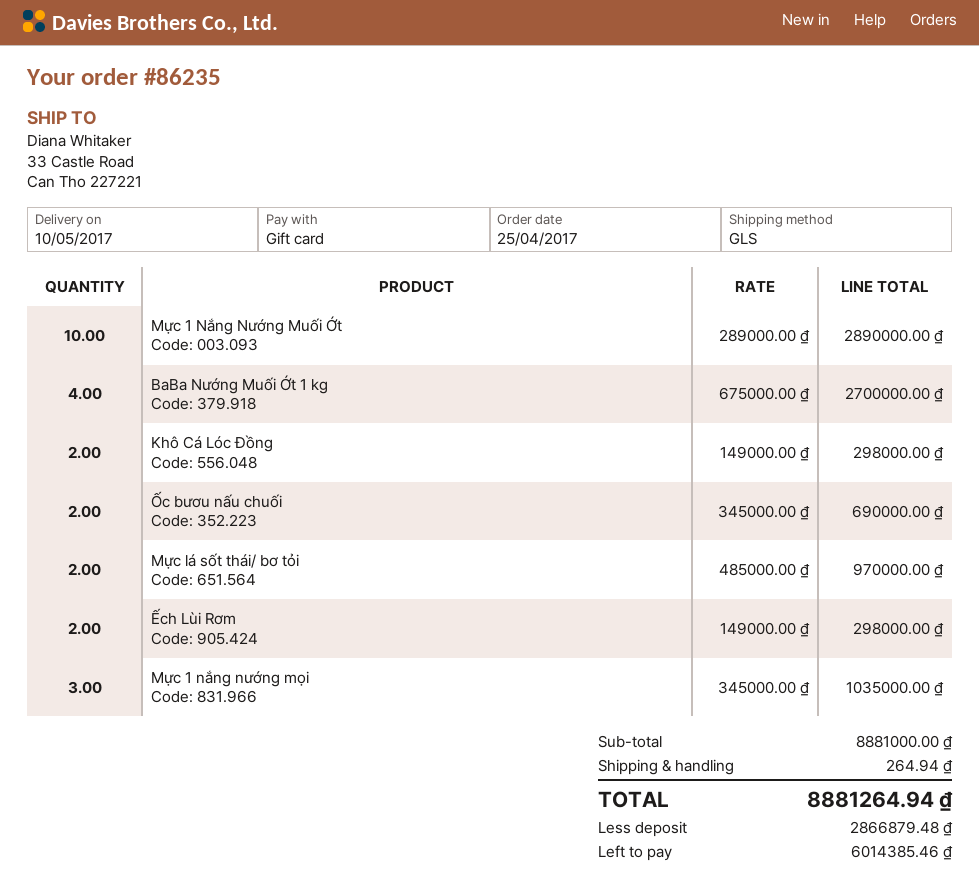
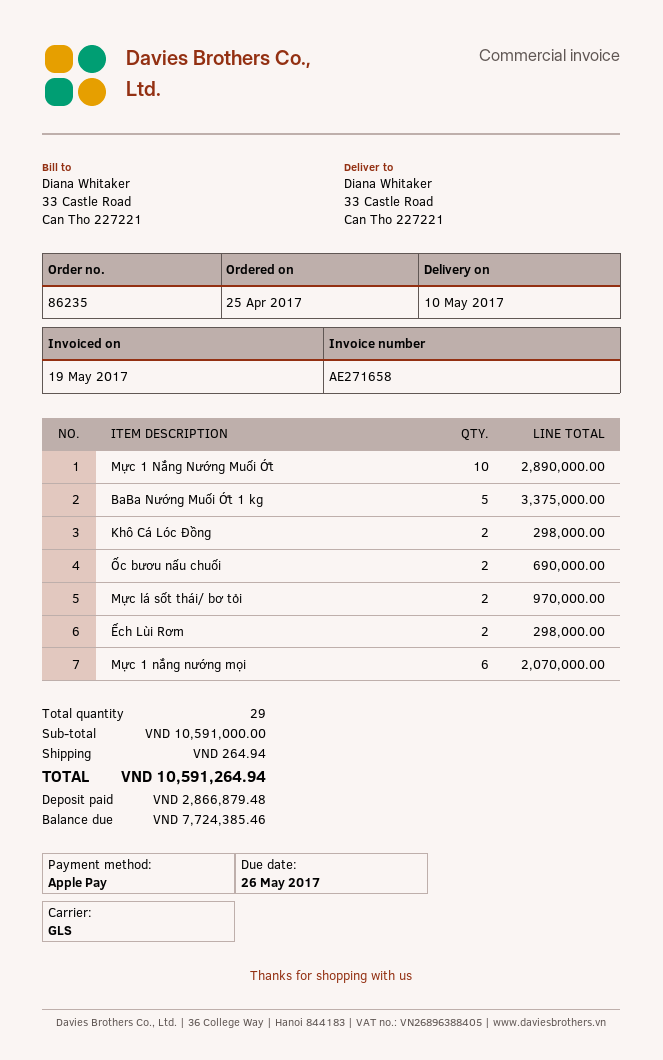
payment method: gift card -> Apple Pay
BaBa Nướng Muối Ớt 1 kg: 4 for 2700000.00 -> 5 for 3375000.00
Mực 1 nắng nướng mọi: 3 for 1035000.00 -> 6 for 2070000.00
subtotal: 8881000.00 -> 10591000.00
total: 8881264.94 -> 10591264.94
balance: 6014385.46 -> 7724385.46

